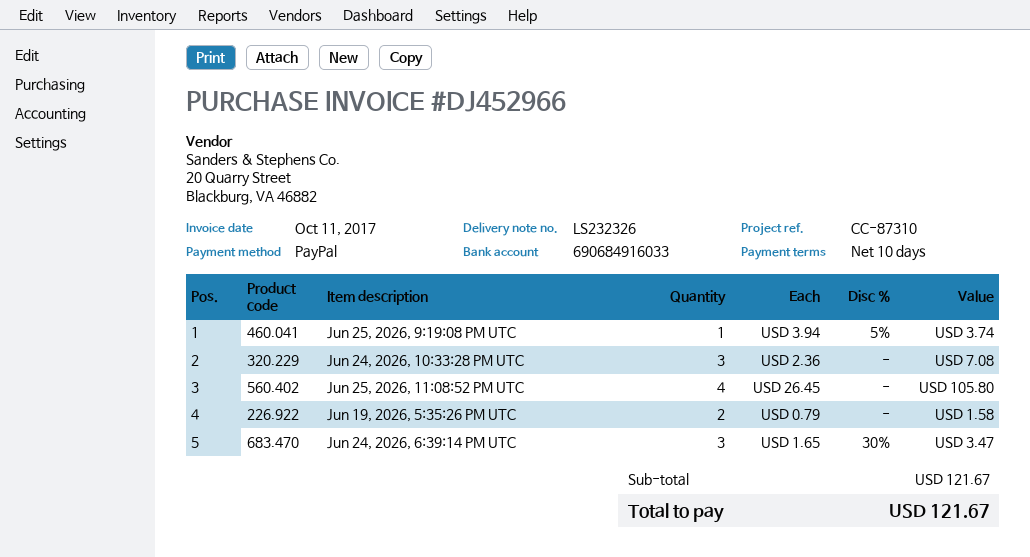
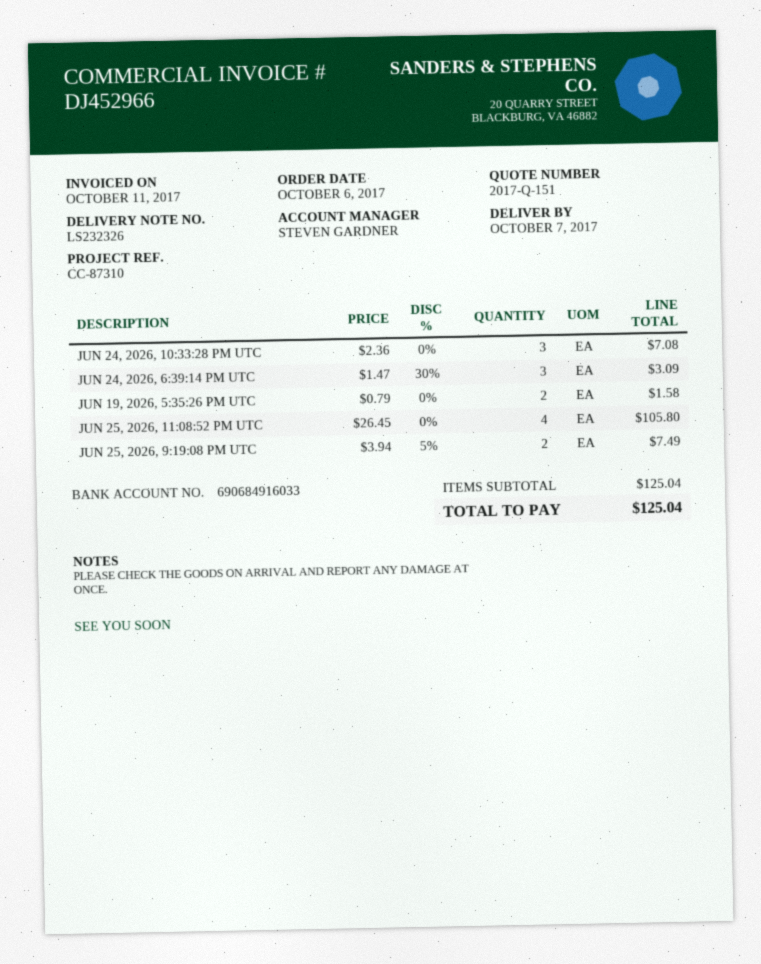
Jun 25, 2026, 9:19:08 PM UTC: 1 x 3.94 - 5% = 3.74 -> 2 x 3.94 - 5% = 7.49
Jun 24, 2026, 6:39:14 PM UTC: 3 x 1.65 - 30% = 3.47 -> 3 x 1.47 - 30% = 3.09
subtotal: 121.67 -> 125.04
total: 121.67 -> 125.04

